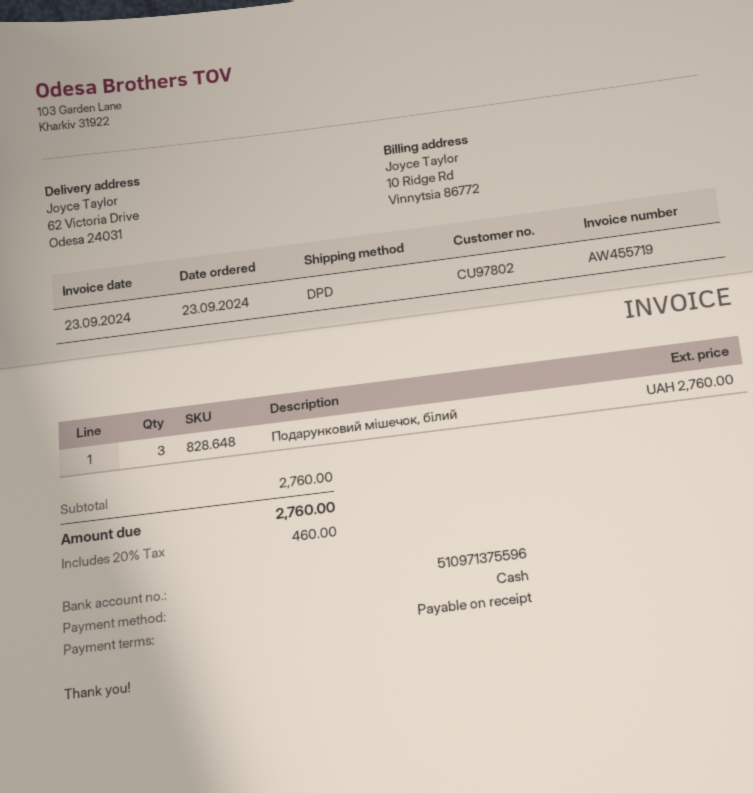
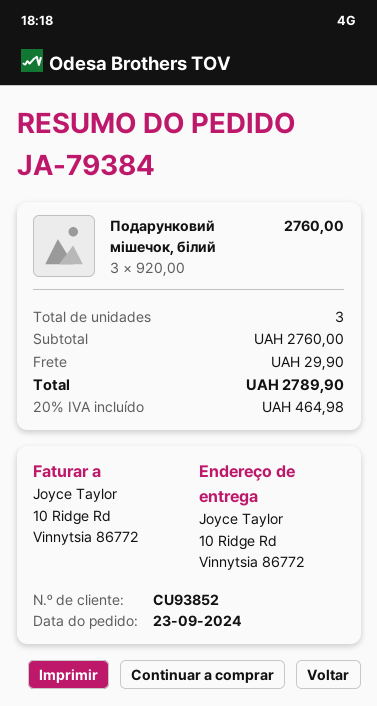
customer number: CU97802 -> CU93852
ship to: 62 Victoria Drive, Odesa 24031 -> 10 Ridge Rd, Vinnytsia 86772
shipping: none -> 29.90
tax: 20% = 460.00 -> 20% = 464.98
total: 2760.00 -> 2789.90

